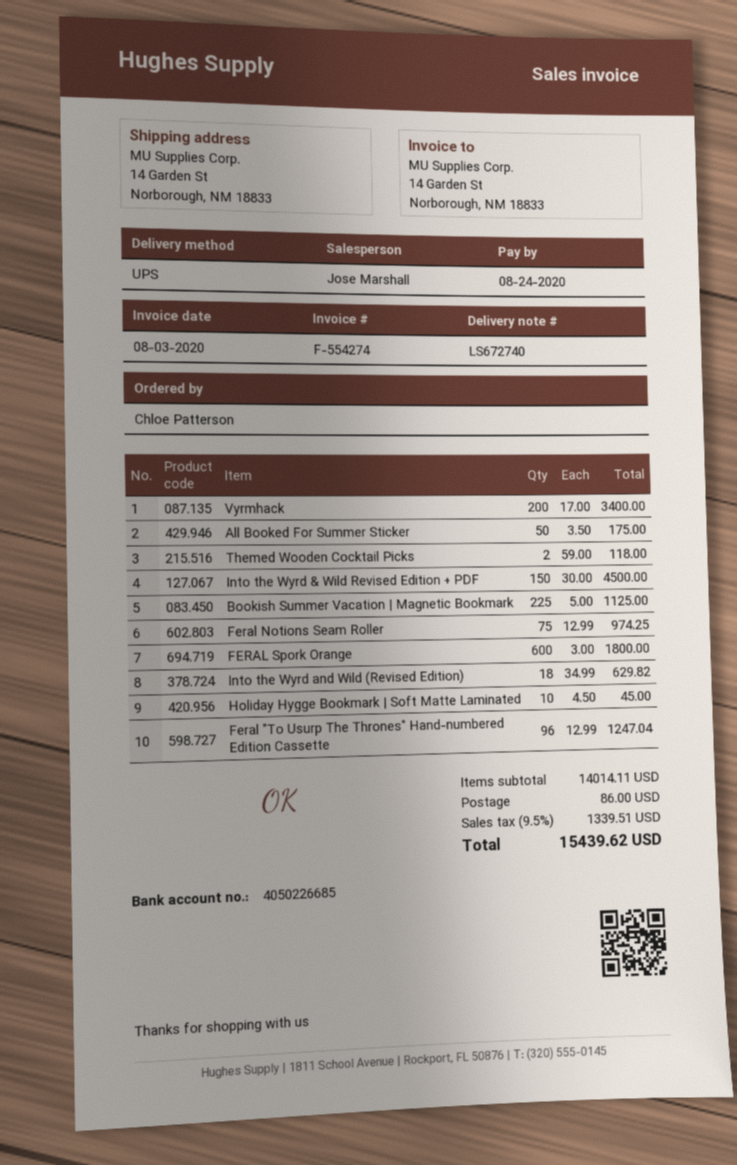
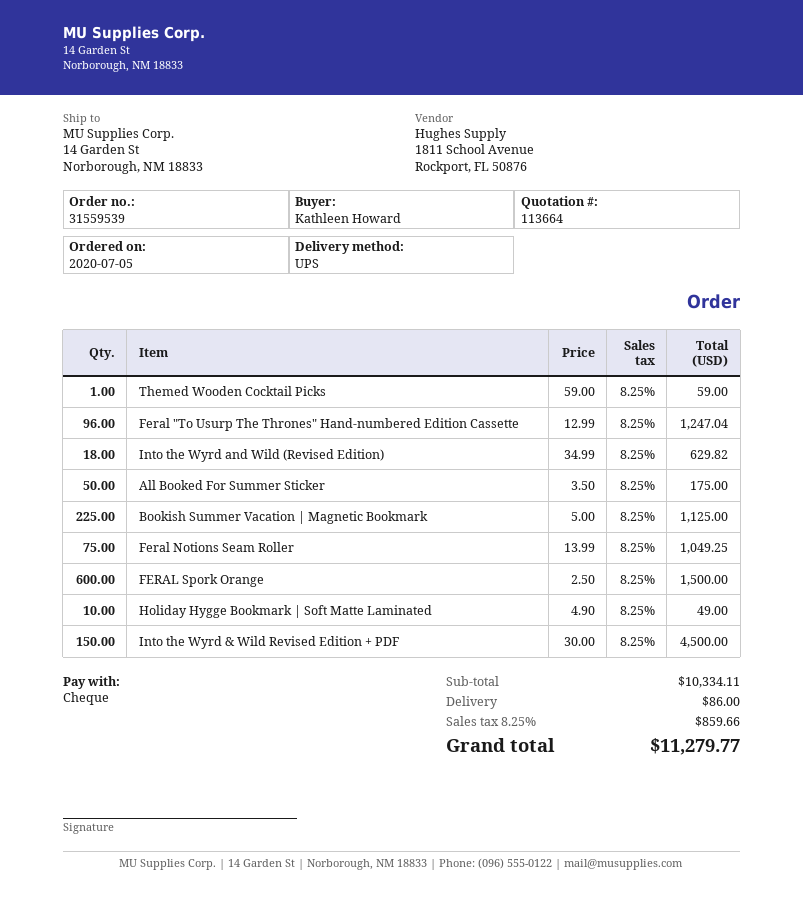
ordered by: Chloe Patterson -> Kathleen Howard
Vyrmhack: 200 x 17.00 = 3400.00 -> none
Themed Wooden Cocktail Picks: 2 x 59.00 = 118.00 -> 1 x 59.00 = 59.00
Feral Notions Seam Roller: 75 x 12.99 = 974.25 -> 75 x 13.99 = 1049.25
FERAL Spork Orange: 600 x 3.00 = 1800.00 -> 600 x 2.50 = 1500.00
Holiday Hygge Bookmark | Soft Matte Laminated: 10 x 4.50 = 45.00 -> 10 x 4.90 = 49.00
subtotal: 14014.11 -> 10334.11
tax: 9.5% = 1339.51 -> 8.25% = 859.66
total: 15439.62 -> 11279.77

